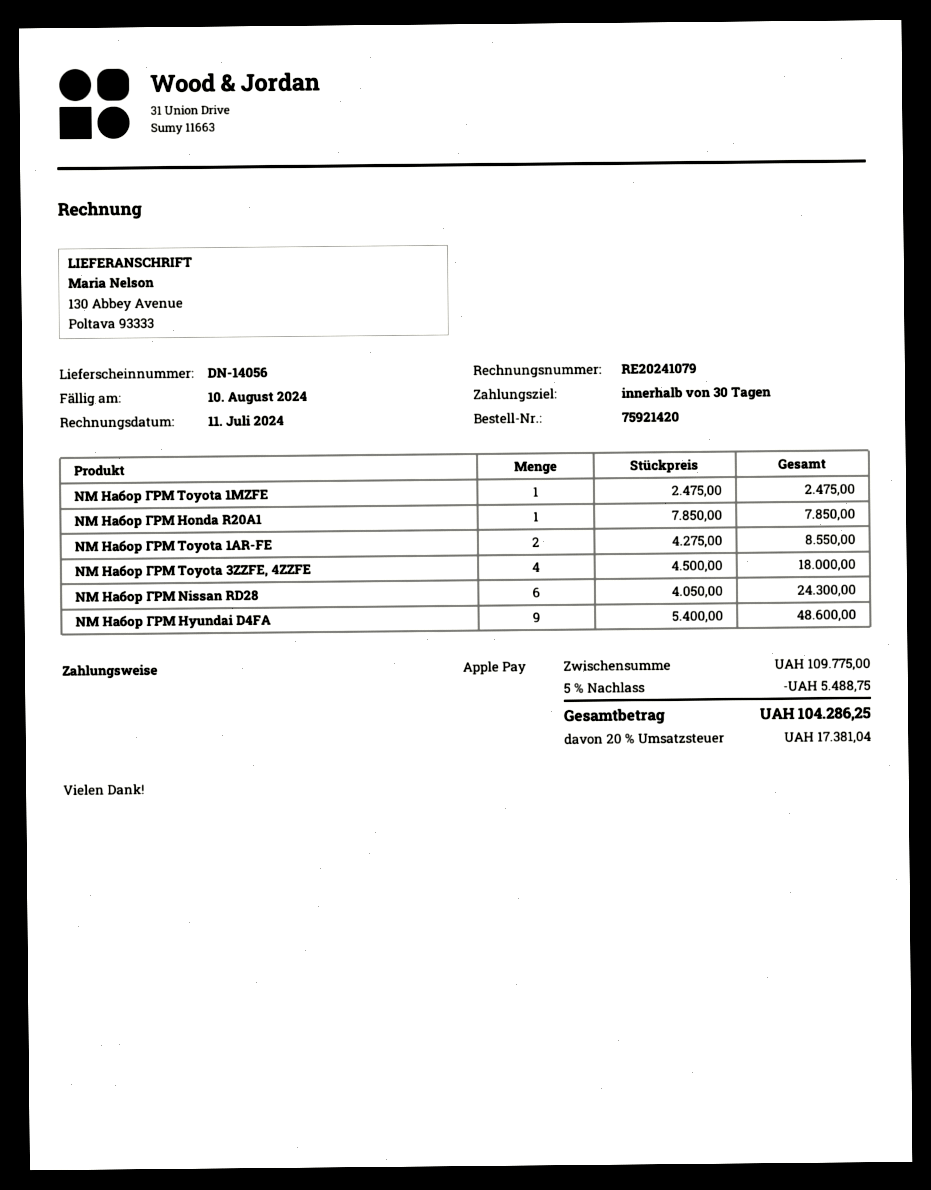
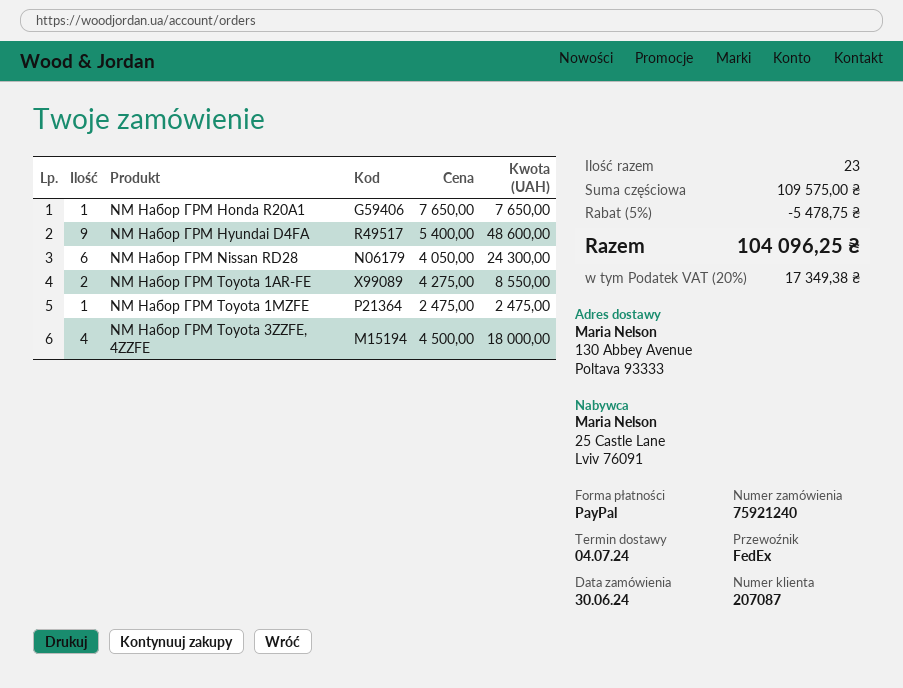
order number: 75921420 -> 75921240
payment method: Apple Pay -> PayPal
NM Набор ГРМ Honda R20A1: 1 x 7850.00 = 7850.00 -> 1 x 7650.00 = 7650.00
subtotal: 109775.00 -> 109575.00
discount: 5% = 5488.75 -> 5% = 5478.75
tax: 20% = 17381.04 -> 20% = 17349.38
total: 104286.25 -> 104096.25

